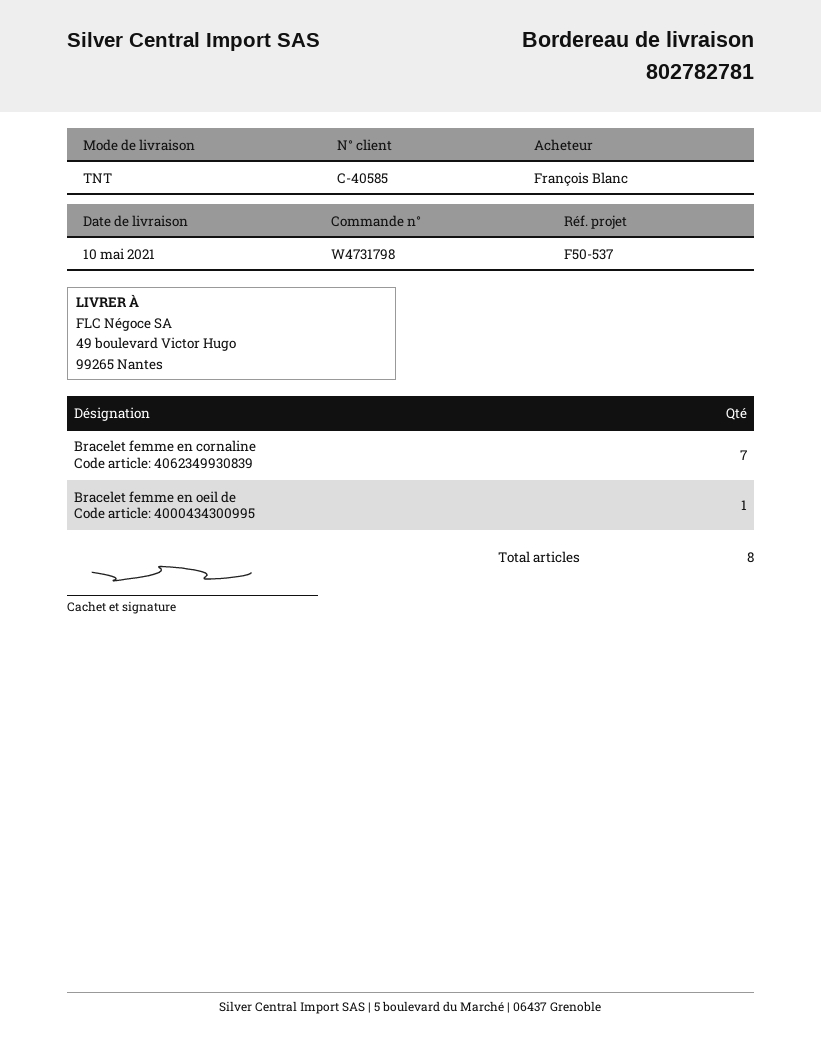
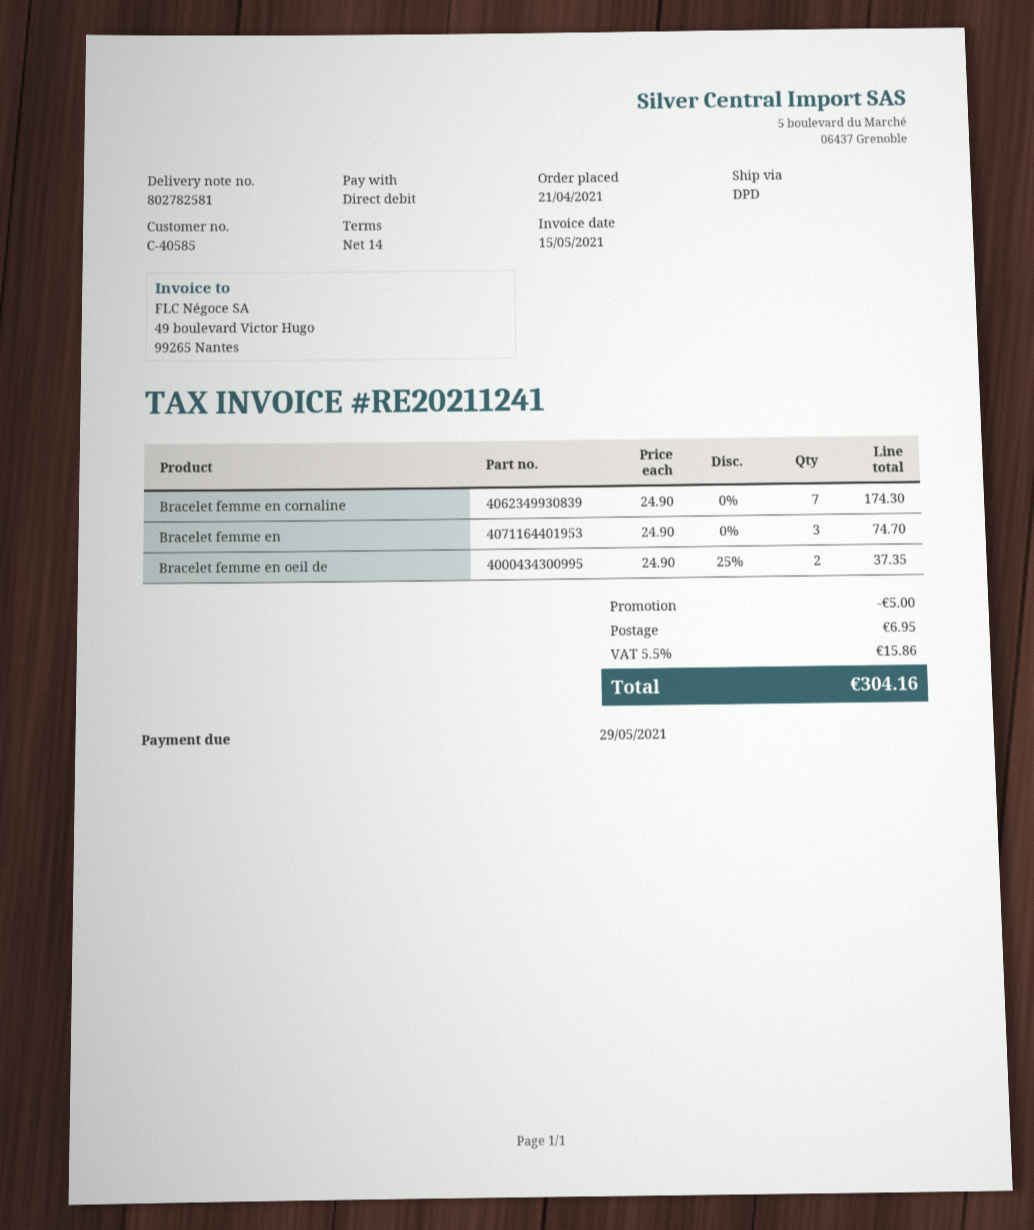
delivery note number: 802782781 -> 802782581
shipping method: TNT -> DPD
Bracelet femme en oeil de: 1 -> 2
Bracelet femme en: none -> 3

